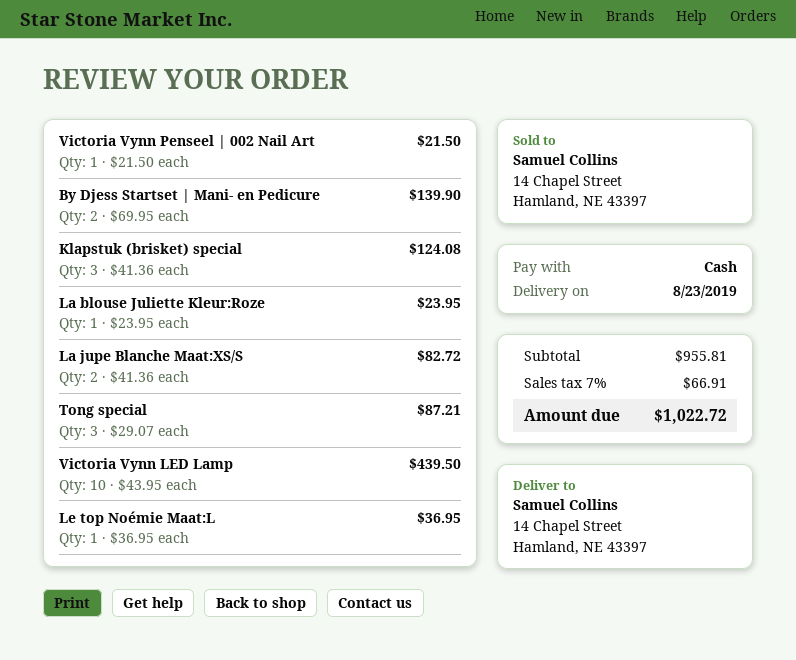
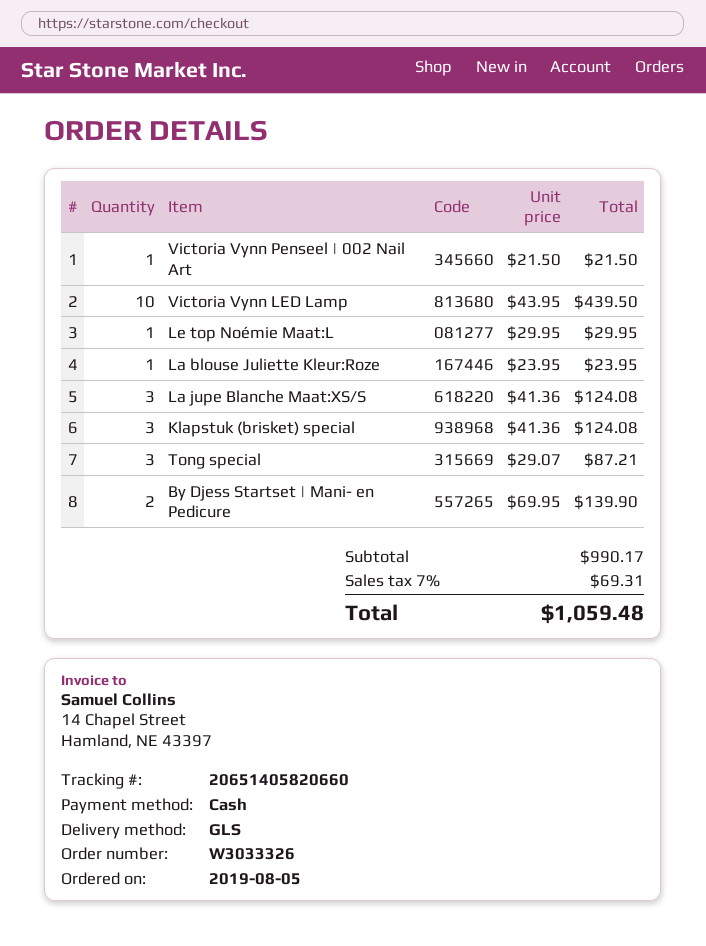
La jupe Blanche Maat:XS/S: 2 x 41.36 = 82.72 -> 3 x 41.36 = 124.08
Le top Noémie Maat:L: 1 x 36.95 = 36.95 -> 1 x 29.95 = 29.95
subtotal: 955.81 -> 990.17
tax: 7% = 66.91 -> 7% = 69.31
total: 1022.72 -> 1059.48

